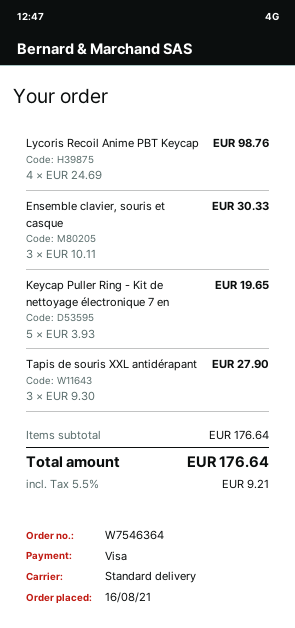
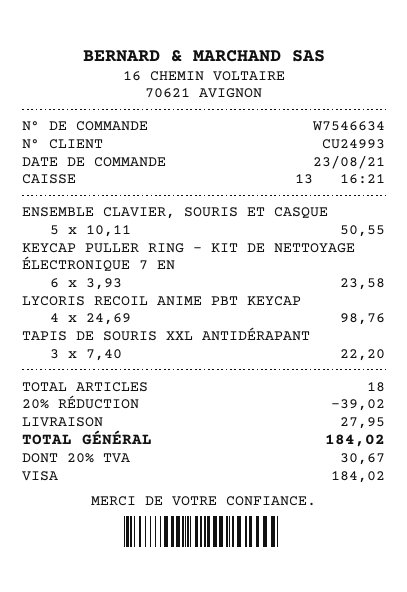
order number: W7546364 -> W7546634
order date: 2021-08-16 -> 2021-08-23
Ensemble clavier, souris et casque: 3 x 10.11 = 30.33 -> 5 x 10.11 = 50.55
Keycap Puller Ring - Kit de nettoyage électronique 7 en: 5 x 3.93 = 19.65 -> 6 x 3.93 = 23.58
Tapis de souris XXL antidérapant: 3 x 9.30 = 27.90 -> 3 x 7.40 = 22.20
discount: none -> 20% = 39.02
shipping: none -> 27.95
tax: 5.5% = 9.21 -> 20% = 30.67
total: 176.64 -> 184.02

